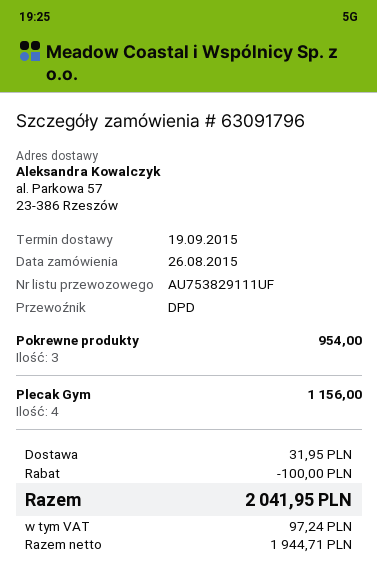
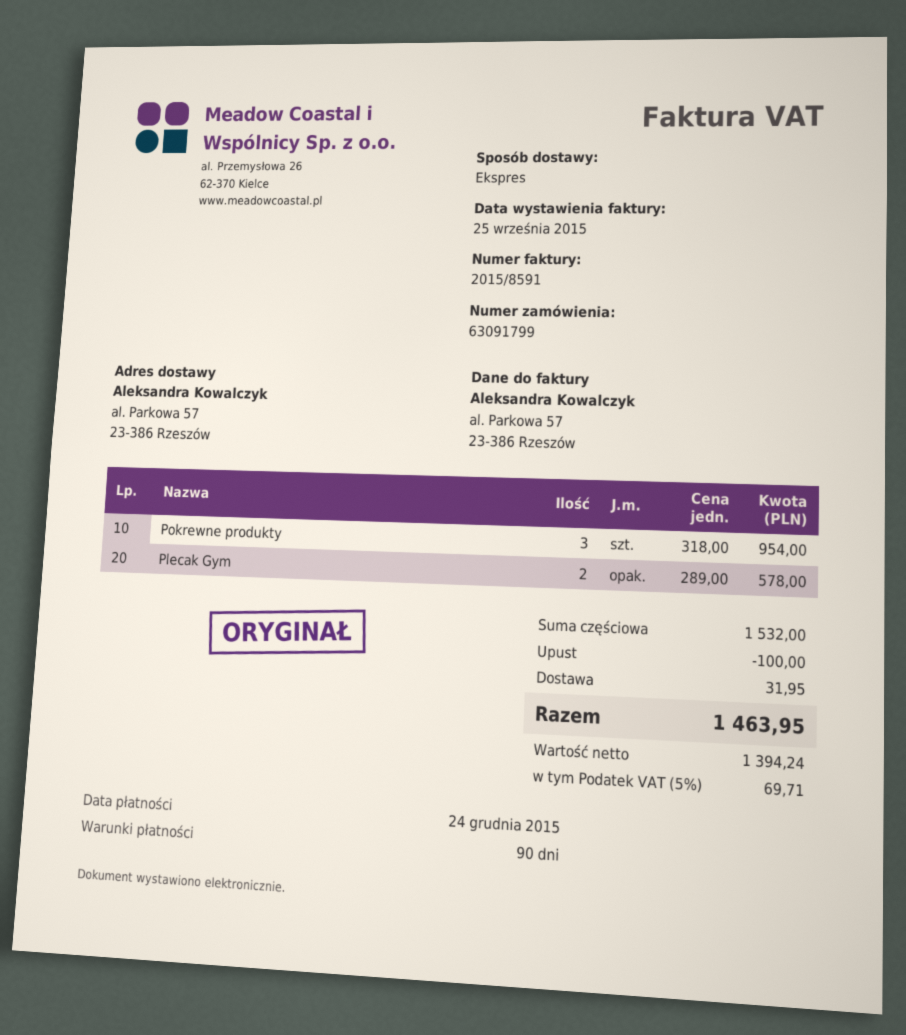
order number: 63091796 -> 63091799
shipping method: DPD -> express
Plecak Gym: 4 for 1156.00 -> 2 for 578.00
net: 1944.71 -> 1394.24
tax: 97.24 -> 69.71
total: 2041.95 -> 1463.95

